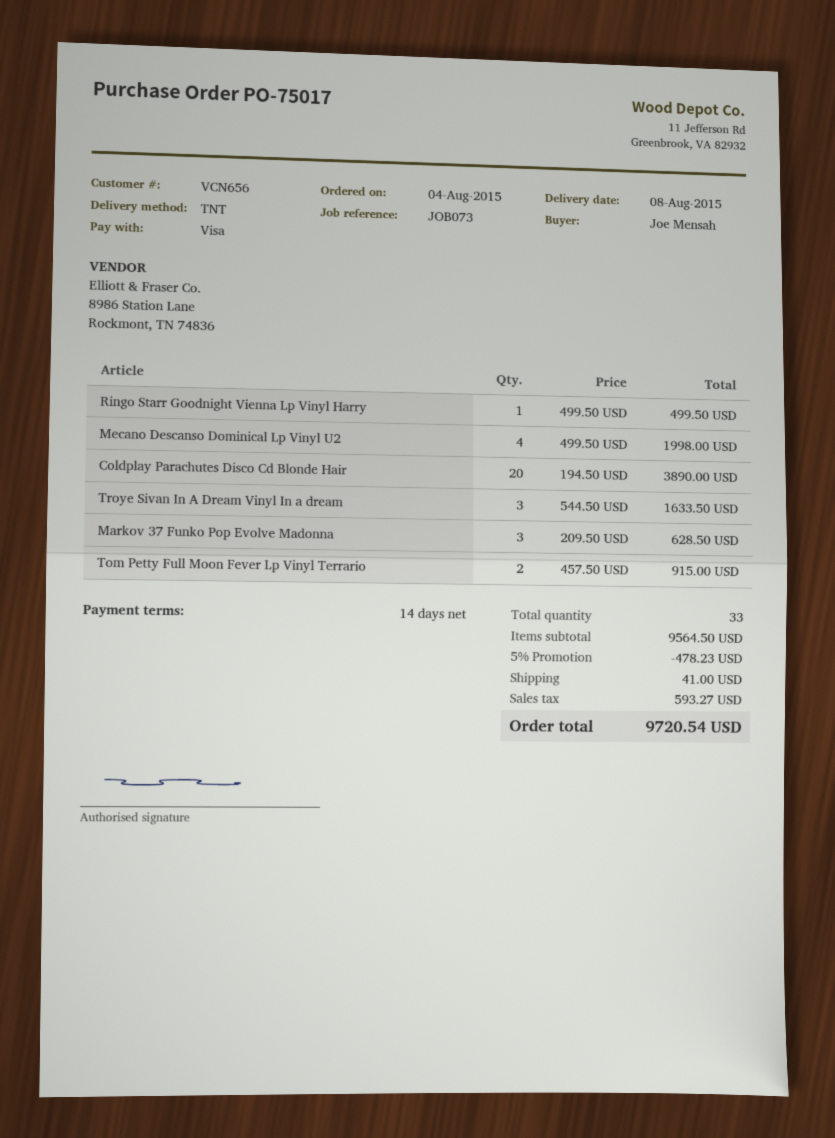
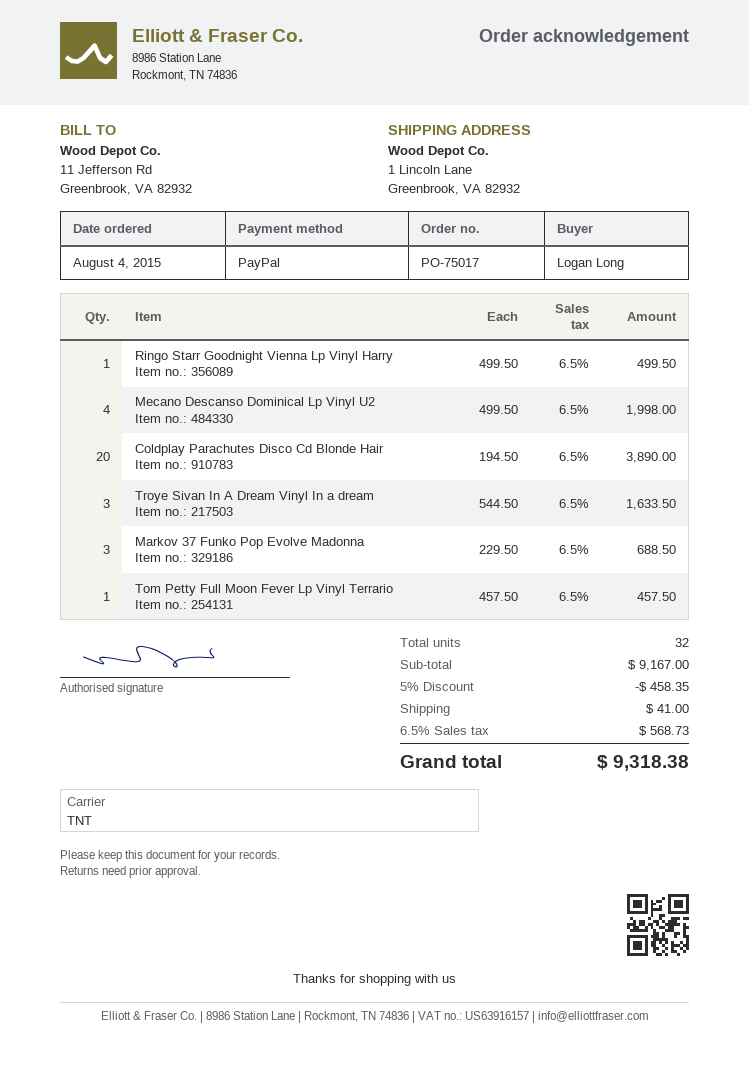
ordered by: Joe Mensah -> Logan Long
payment method: Visa -> PayPal
Markov 37 Funko Pop Evolve Madonna: 3 x 209.50 = 628.50 -> 3 x 229.50 = 688.50
Tom Petty Full Moon Fever Lp Vinyl Terrario: 2 x 457.50 = 915.00 -> 1 x 457.50 = 457.50
total quantity: 33 -> 32
subtotal: 9564.50 -> 9167.00
discount: 5% = 478.23 -> 5% = 458.35
tax: 593.27 -> 568.73
total: 9720.54 -> 9318.38

